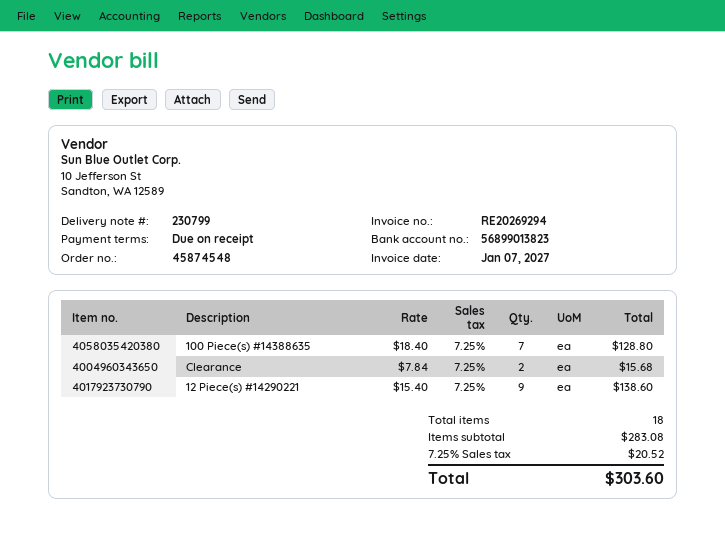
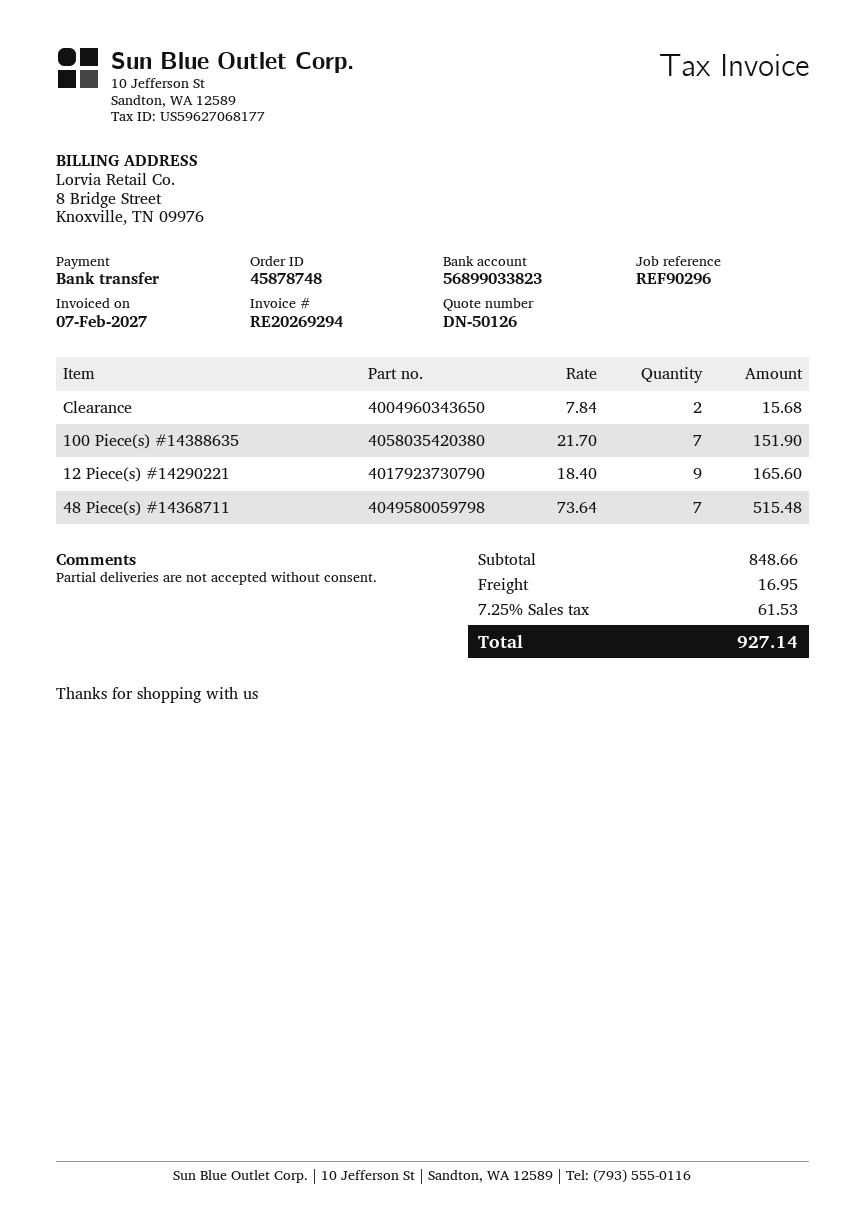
order number: 45874548 -> 45878748
invoice date: 2027-01-07 -> 2027-02-07
bank account: 56899013823 -> 56899033823
100 Piece(s) #14388635: 7 x 18.40 = 128.80 -> 7 x 21.70 = 151.90
12 Piece(s) #14290221: 9 x 15.40 = 138.60 -> 9 x 18.40 = 165.60
48 Piece(s) #14368711: none -> 7 x 73.64 = 515.48
subtotal: 283.08 -> 848.66
shipping: none -> 16.95
tax: 7.25% = 20.52 -> 7.25% = 61.53
total: 303.60 -> 927.14

